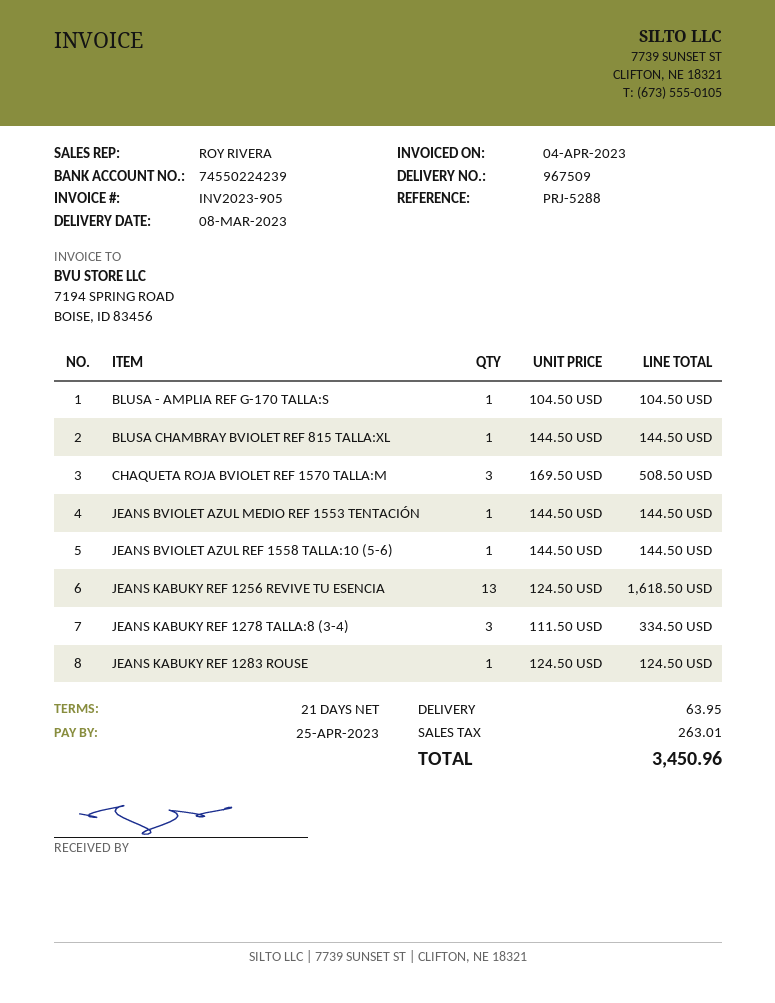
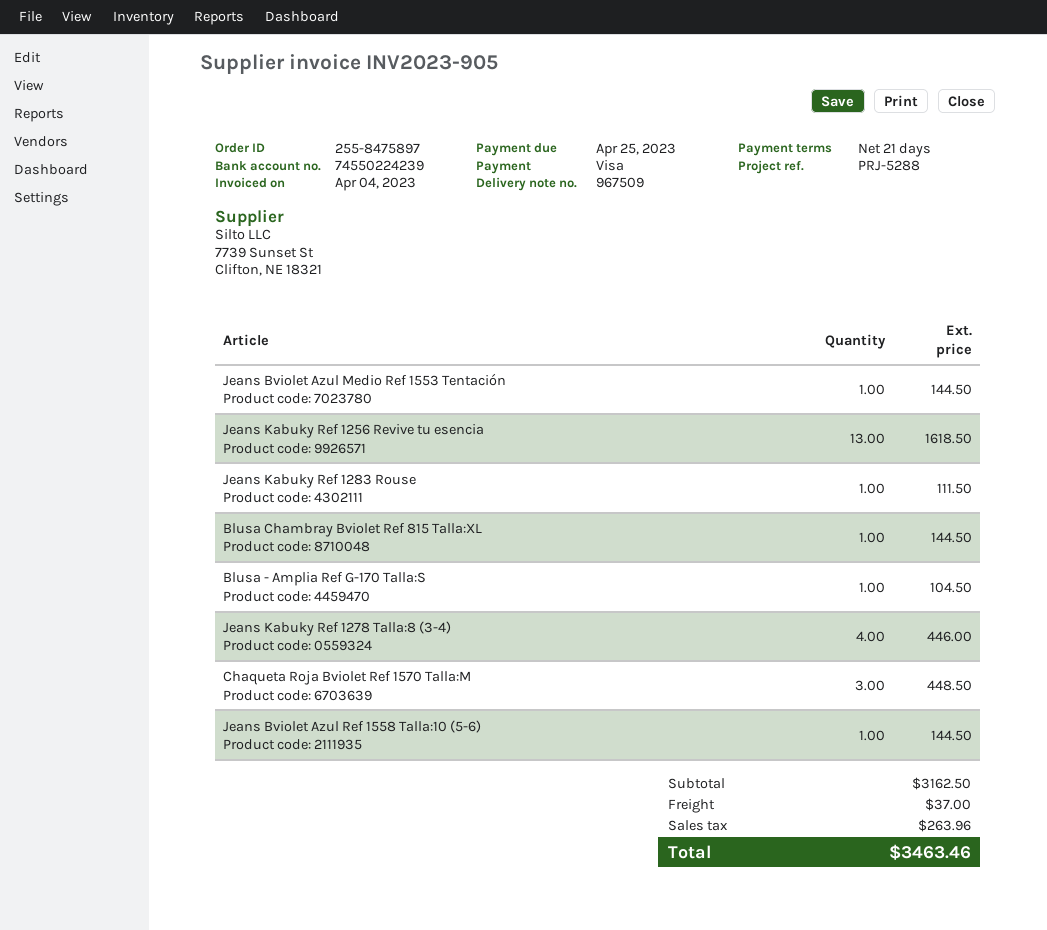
CHAQUETA ROJA BVIOLET REF 1570 TALLA:M: 3 for 508.50 -> 3 for 448.50
JEANS KABUKY REF 1278 TALLA:8 (3-4): 3 for 334.50 -> 4 for 446.00
JEANS KABUKY REF 1283 ROUSE: 1 for 124.50 -> 1 for 111.50
shipping: 63.95 -> 37.00
tax: 263.01 -> 263.96
total: 3450.96 -> 3463.46

